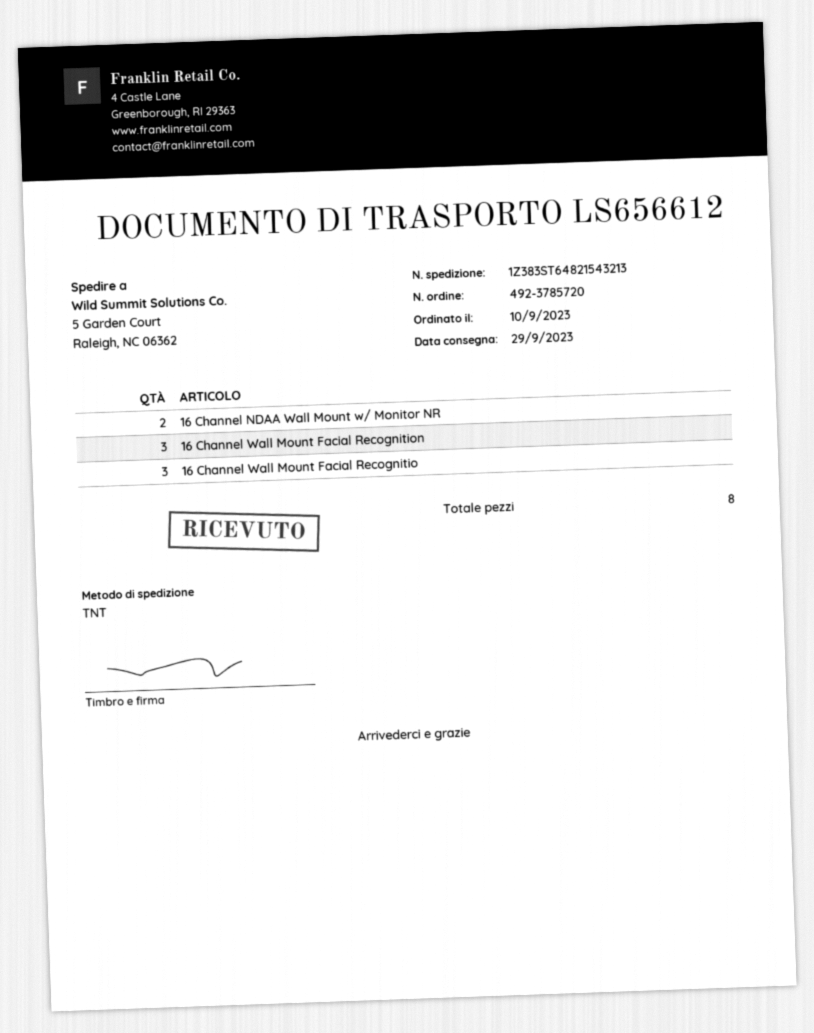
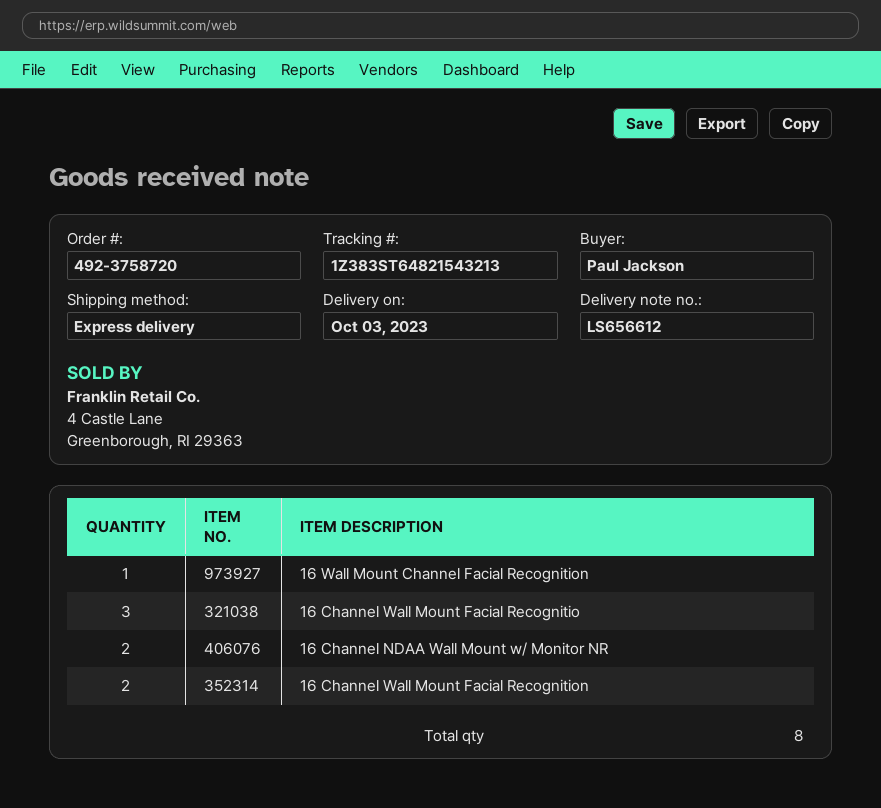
order number: 492-3785720 -> 492-3758720
delivery date: 2023-09-29 -> 2023-10-03
shipping method: TNT -> express
16 Channel Wall Mount Facial Recognition: 3 -> 2
16 Wall Mount Channel Facial Recognition: none -> 1

